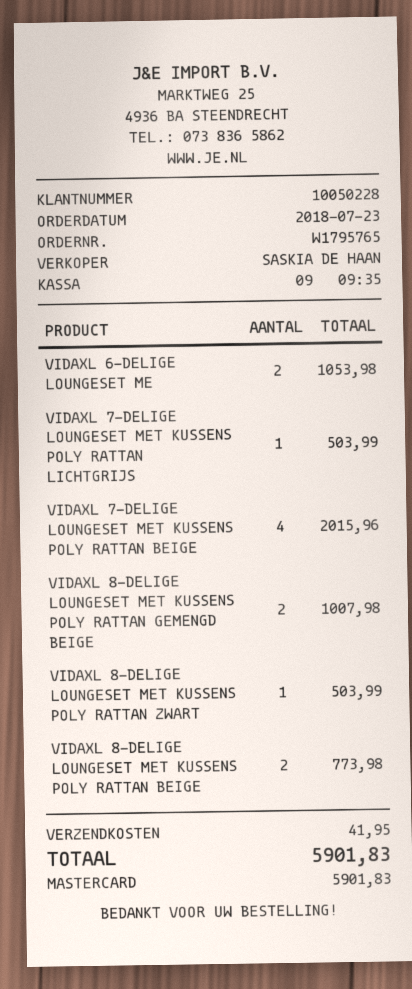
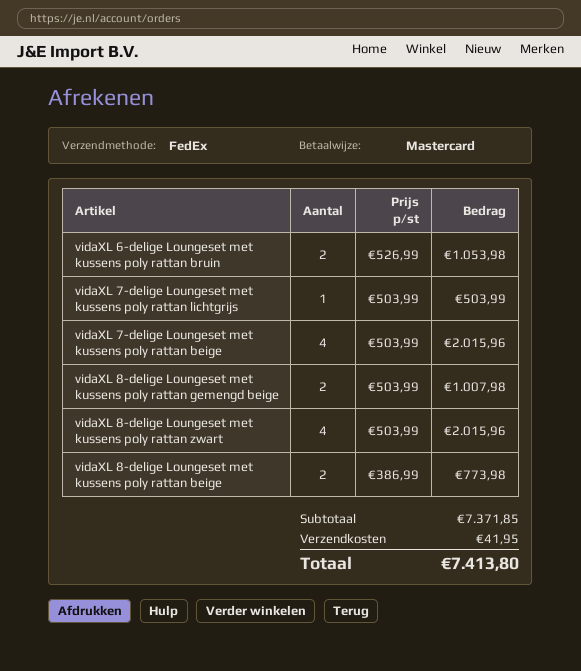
VIDAXL 8-DELIGE LOUNGESET MET KUSSENS POLY RATTAN ZWART: 1 for 503.99 -> 4 for 2015.96
total: 5901.83 -> 7413.80

